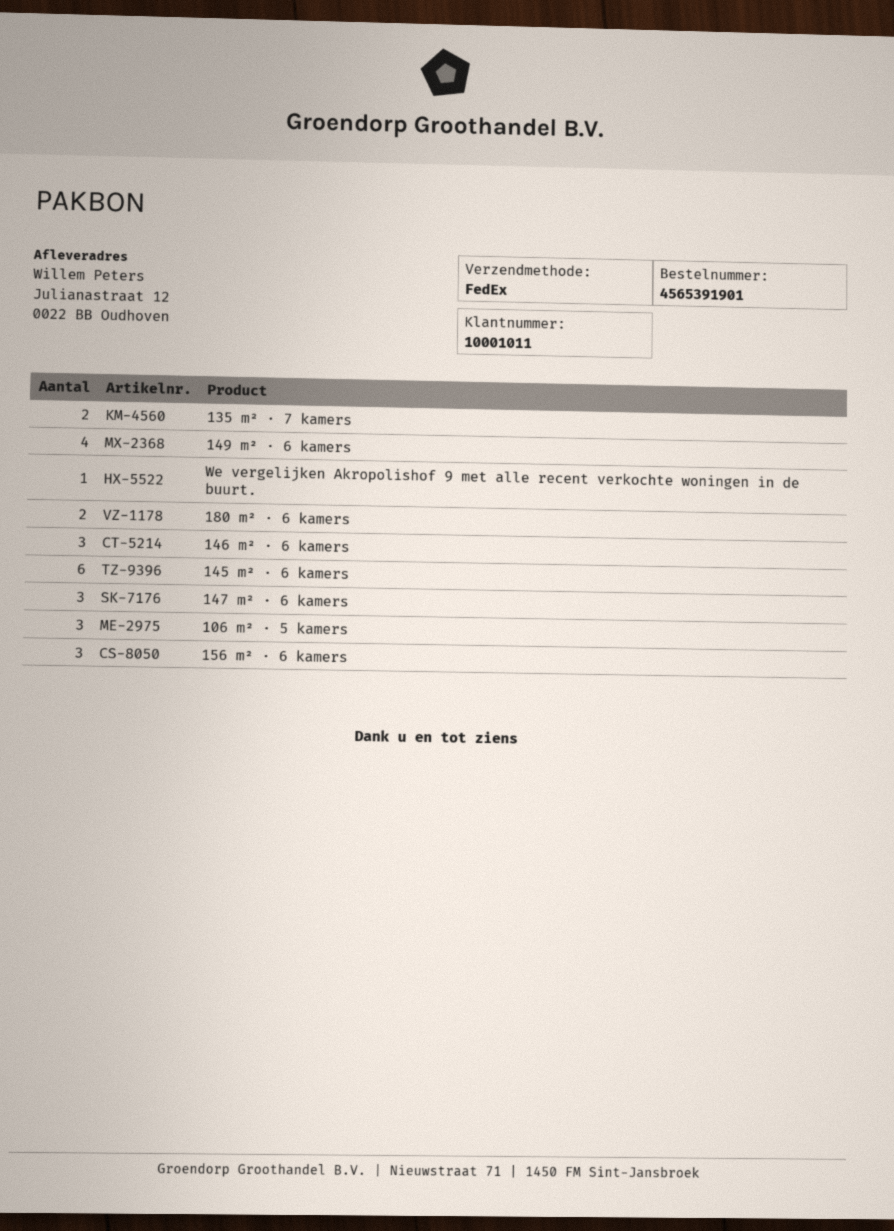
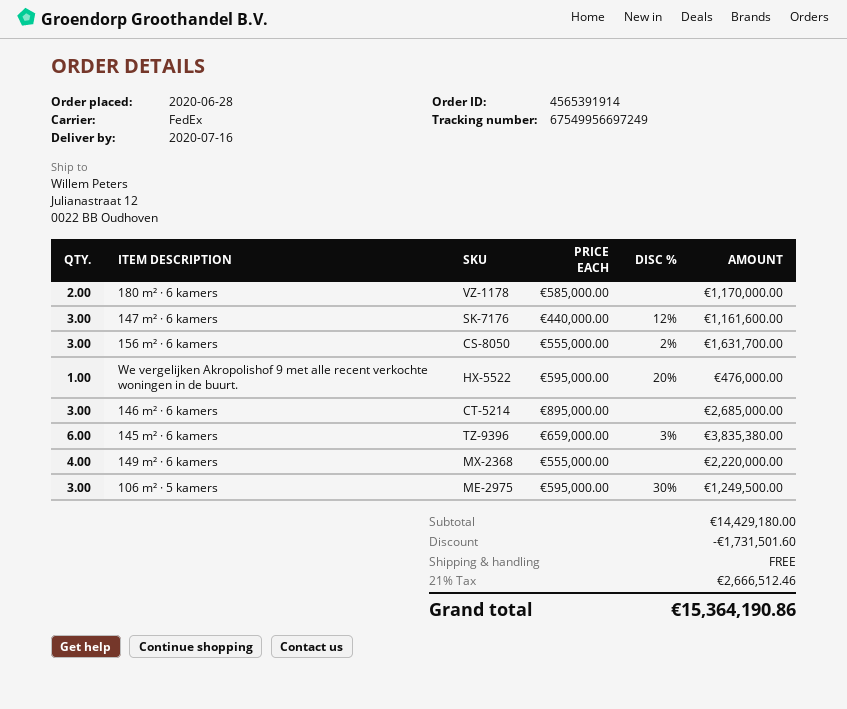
order number: 4565391901 -> 4565391914
135 m² · 7 kamers: 2 -> none

